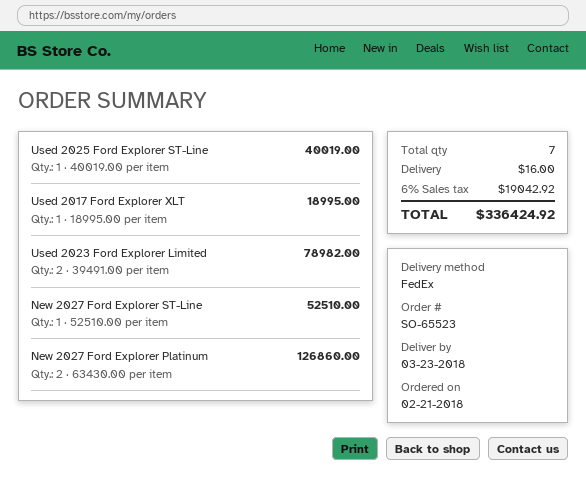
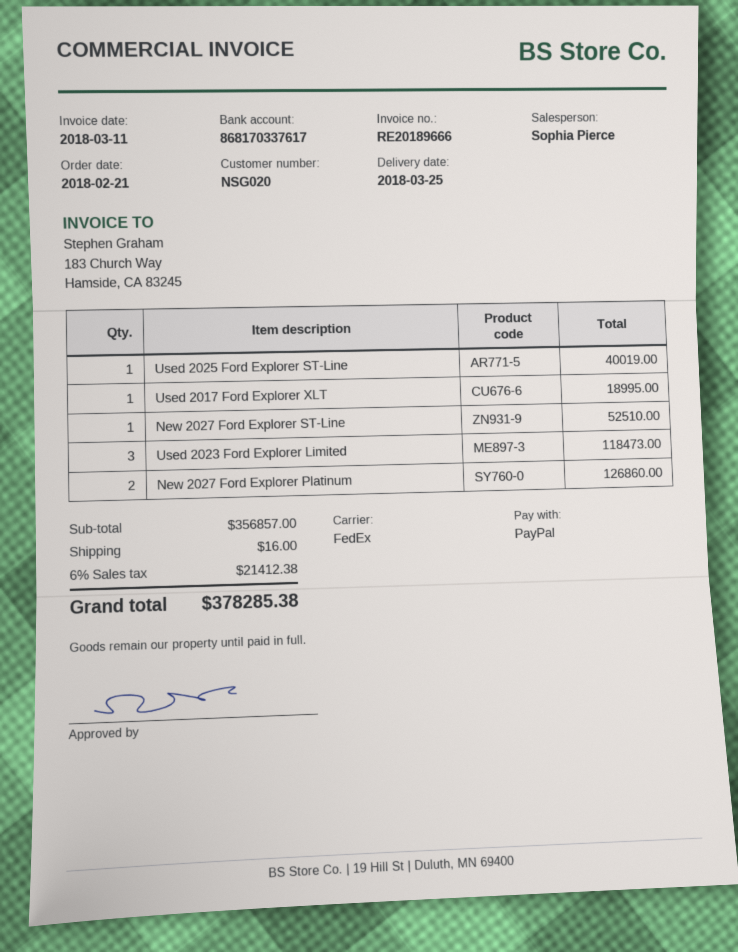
delivery date: 2018-03-23 -> 2018-03-25
Used 2023 Ford Explorer Limited: 2 for 78982.00 -> 3 for 118473.00
tax: 6% = 19042.92 -> 6% = 21412.38
total: 336424.92 -> 378285.38

